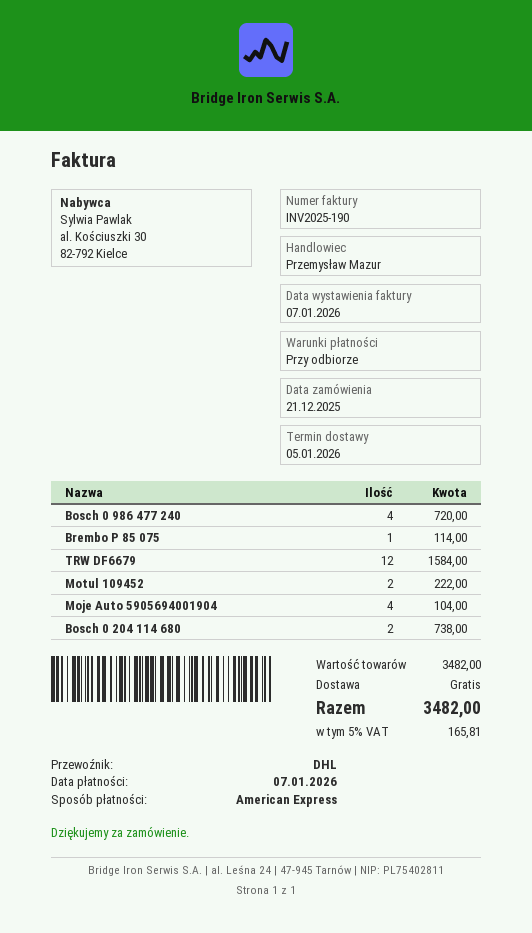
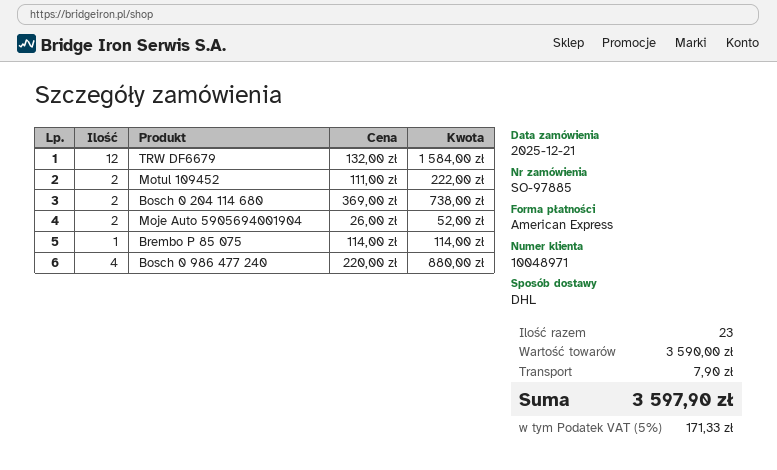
Bosch 0 986 477 240: 4 for 720.00 -> 4 for 880.00
Moje Auto 5905694001904: 4 for 104.00 -> 2 for 52.00
subtotal: 3482.00 -> 3590.00
shipping: 0.00 -> 7.90
tax: 5% = 165.81 -> 5% = 171.33
total: 3482.00 -> 3597.90

